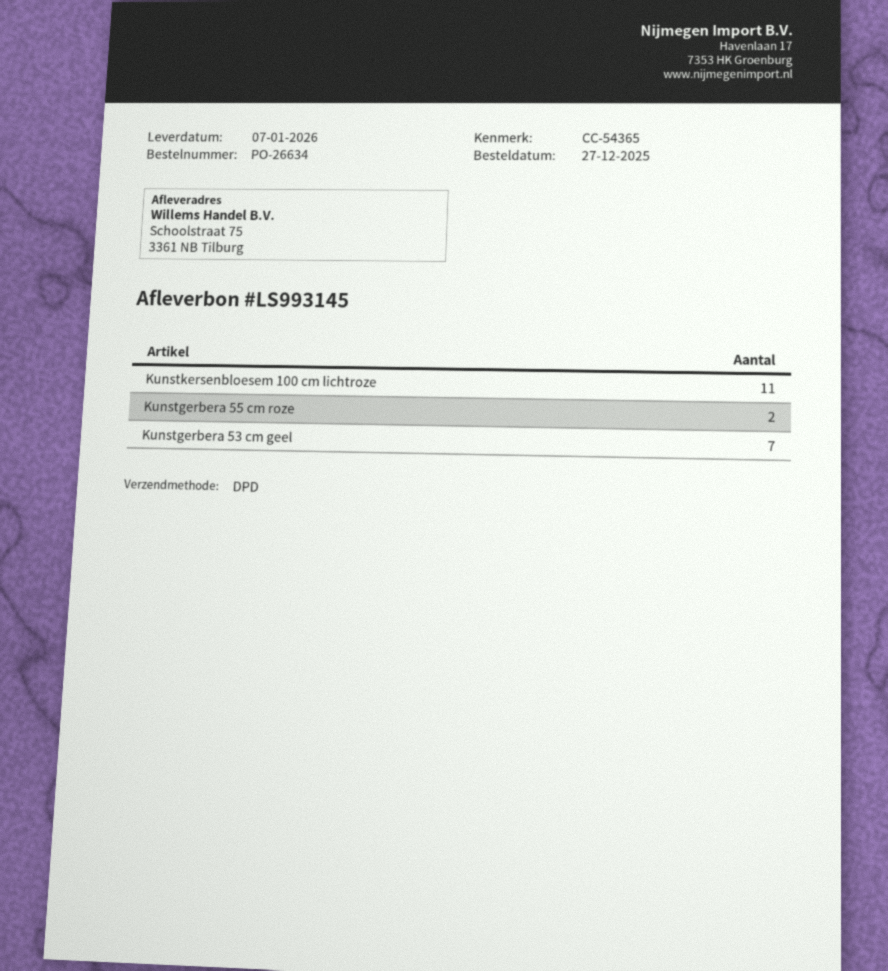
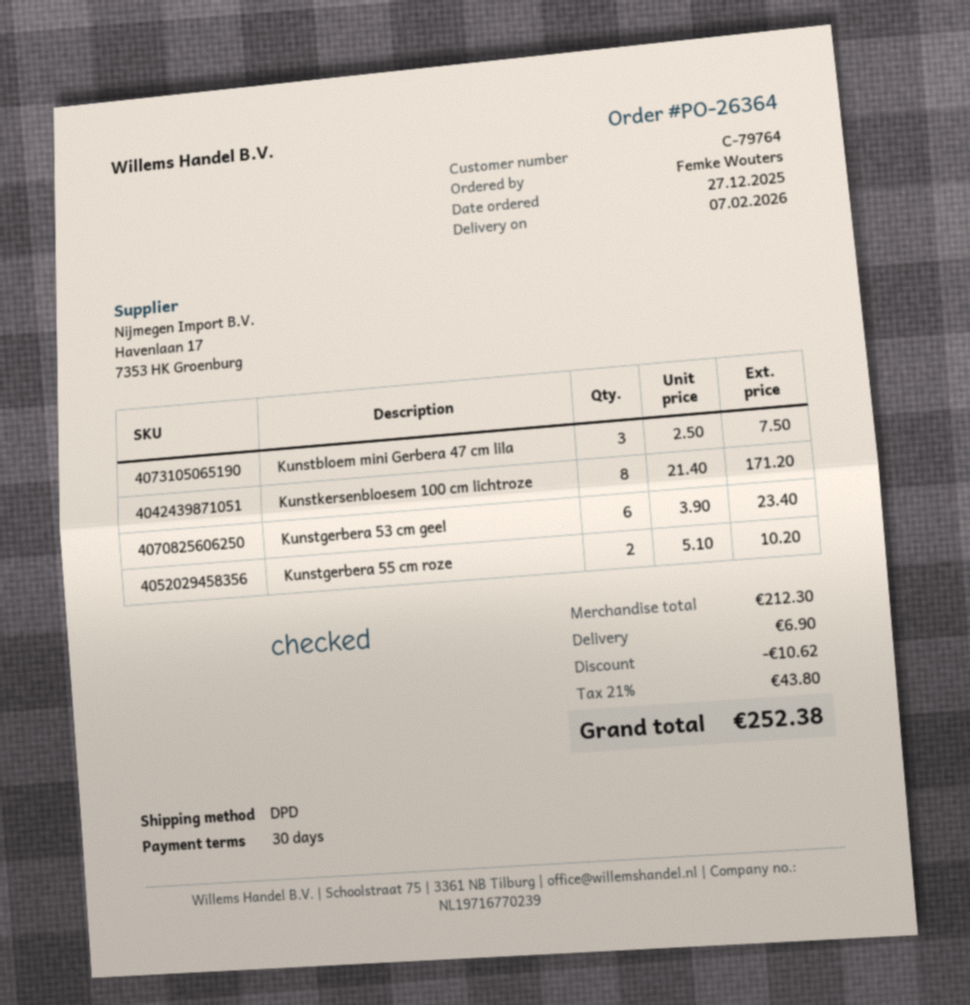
order number: PO-26634 -> PO-26364
delivery date: 2026-01-07 -> 2026-02-07
Kunstkersenbloesem 100 cm lichtroze: 11 -> 8
Kunstgerbera 53 cm geel: 7 -> 6
Kunstbloem mini Gerbera 47 cm lila: none -> 3

